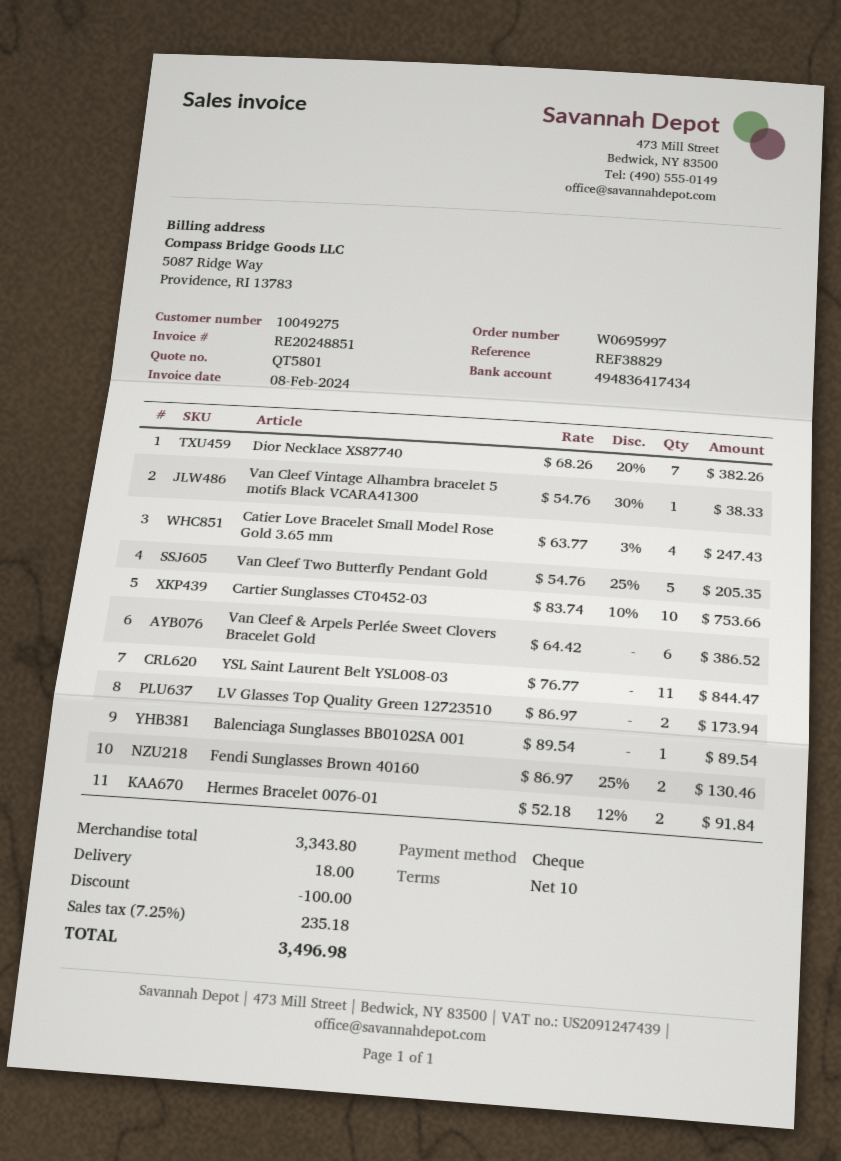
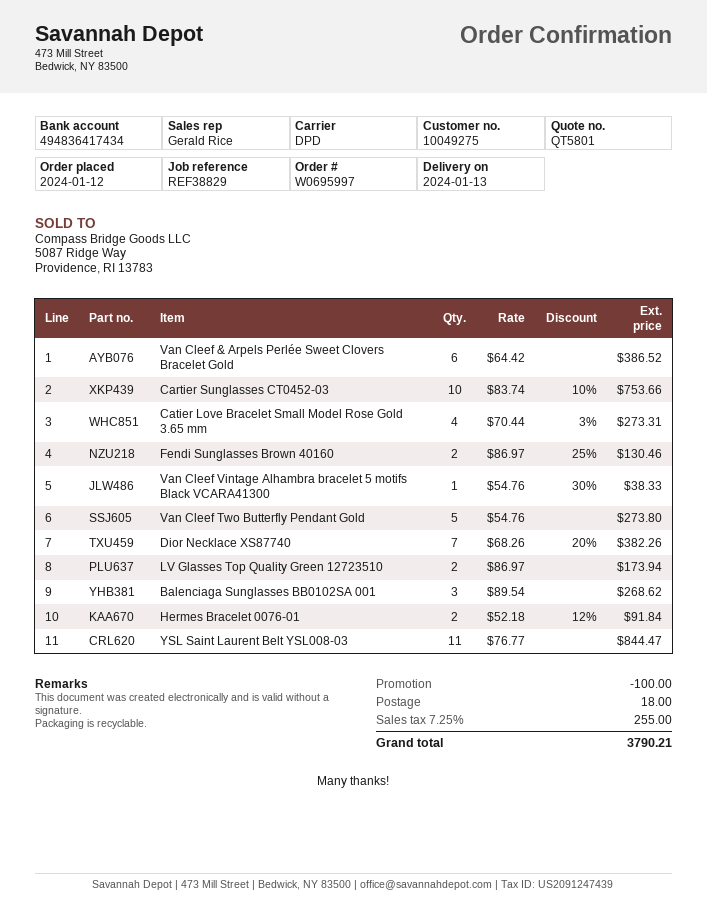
Catier Love Bracelet Small Model Rose Gold 3.65 mm: 4 x 63.77 - 3% = 247.43 -> 4 x 70.44 - 3% = 273.31
Van Cleef Two Butterfly Pendant Gold: 5 x 54.76 - 25% = 205.35 -> 5 x 54.76 = 273.80
Balenciaga Sunglasses BB0102SA 001: 1 x 89.54 = 89.54 -> 3 x 89.54 = 268.62
tax: 7.25% = 235.18 -> 7.25% = 255.00
total: 3496.98 -> 3790.21

